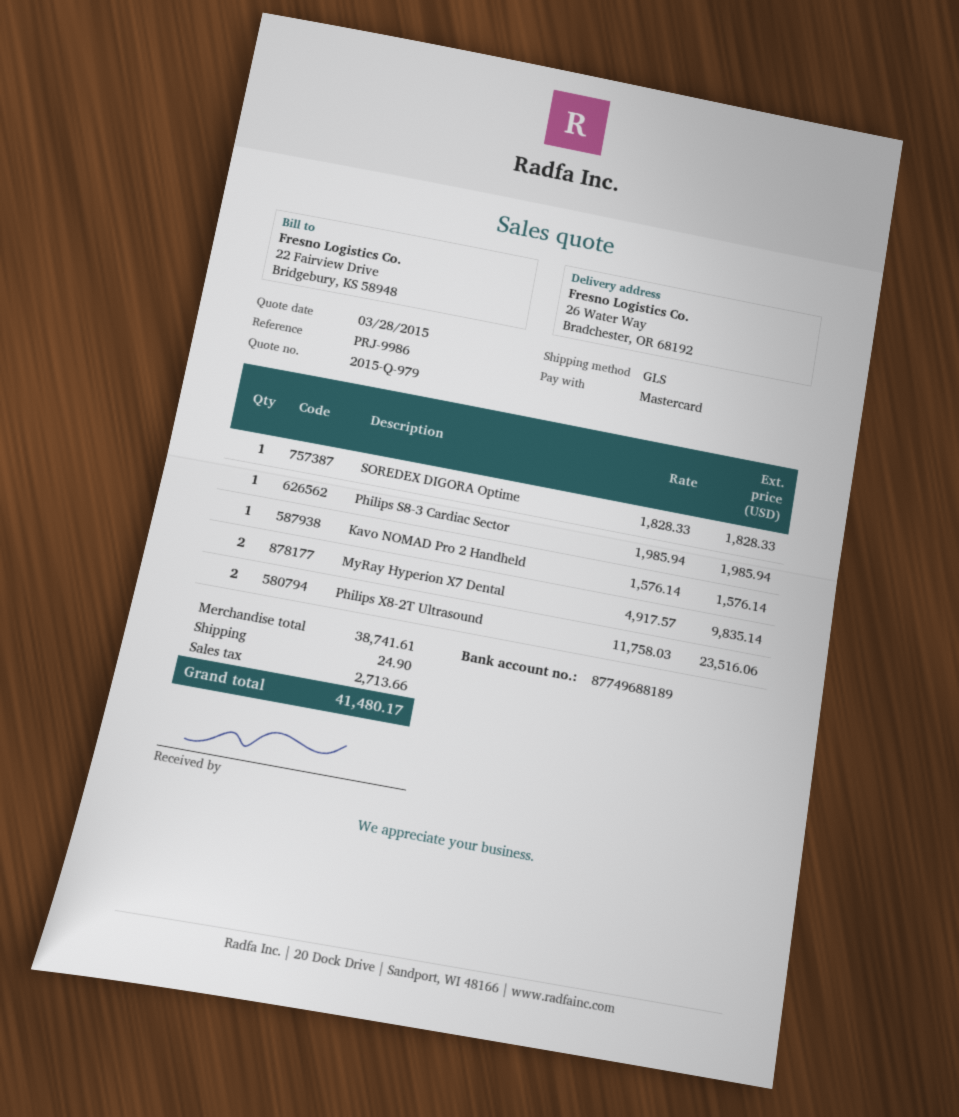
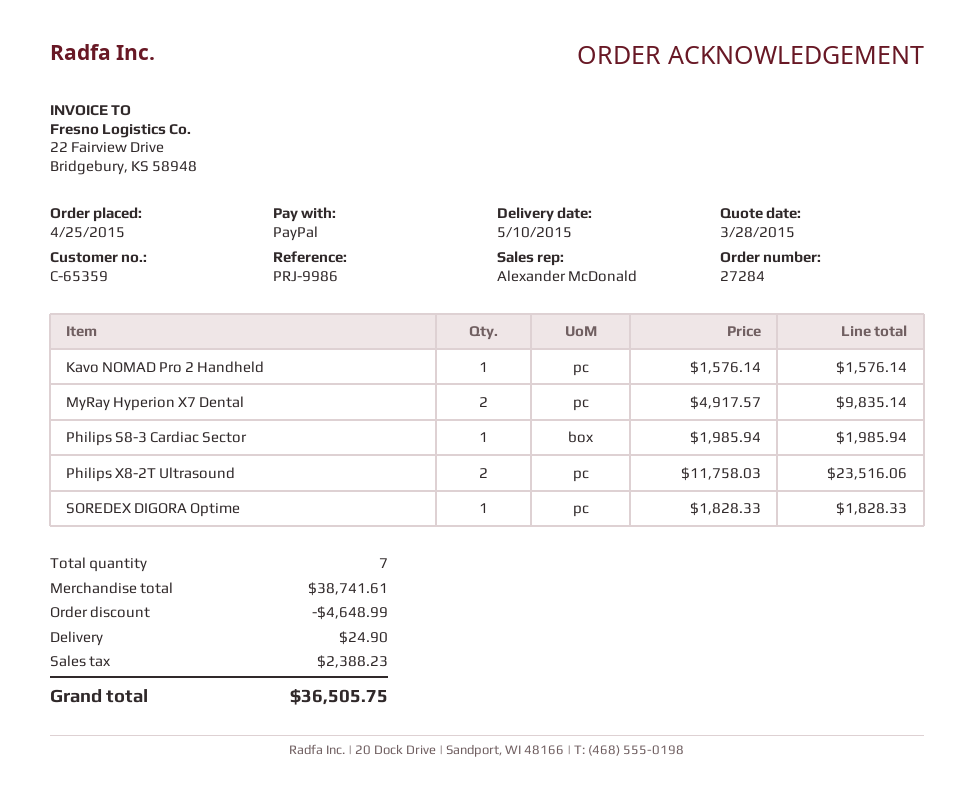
payment method: Mastercard -> PayPal
discount: none -> 4648.99
tax: 2713.66 -> 2388.23
total: 41480.17 -> 36505.75

